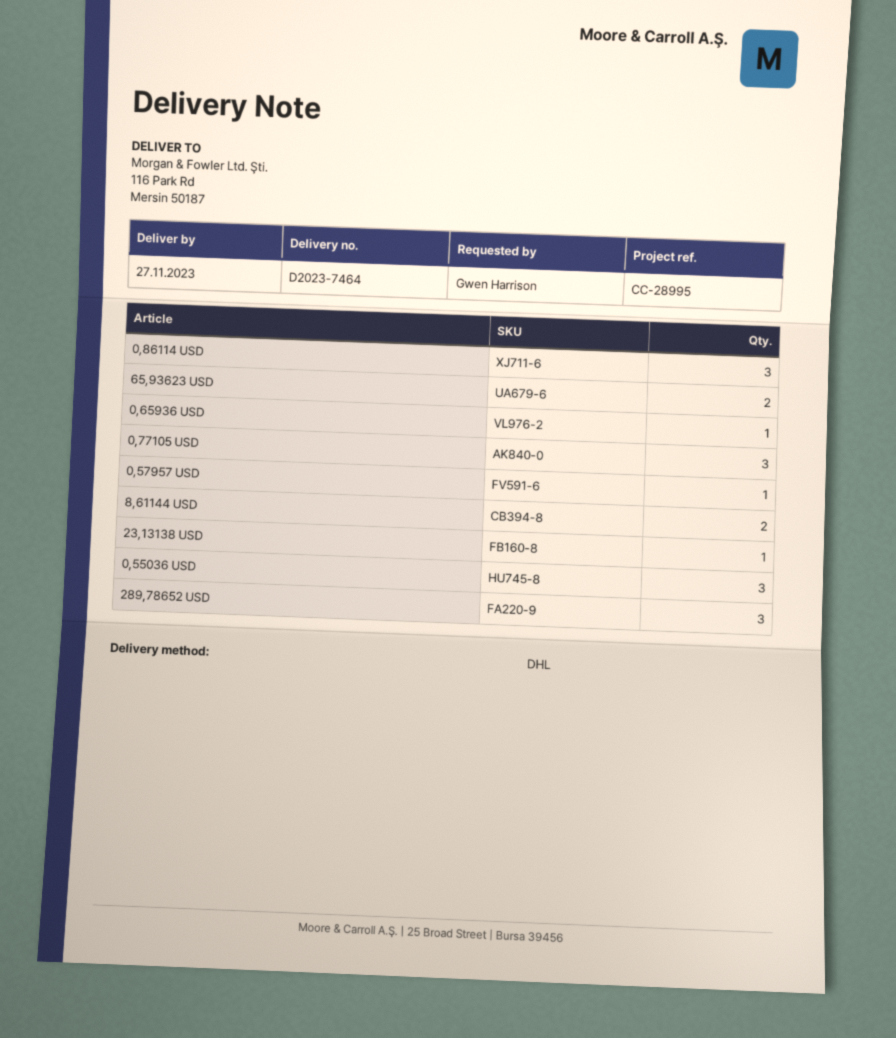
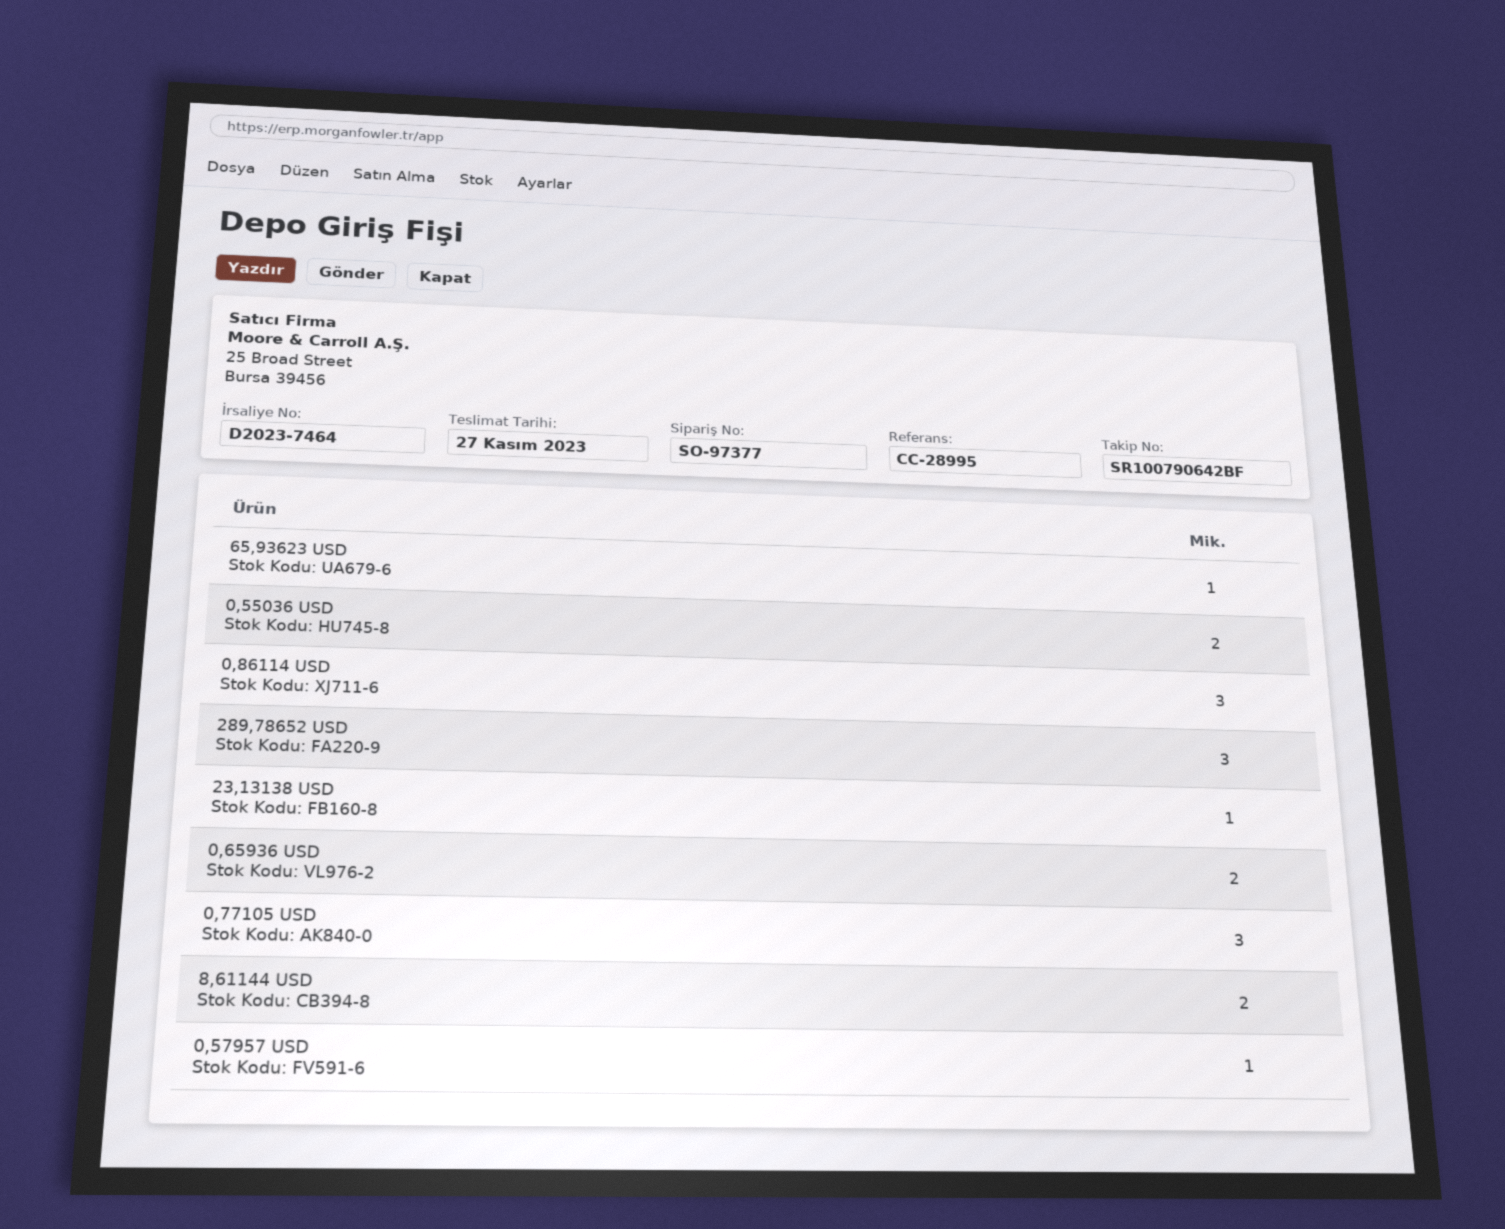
65,93623 USD: 2 -> 1
0,65936 USD: 1 -> 2
0,55036 USD: 3 -> 2

